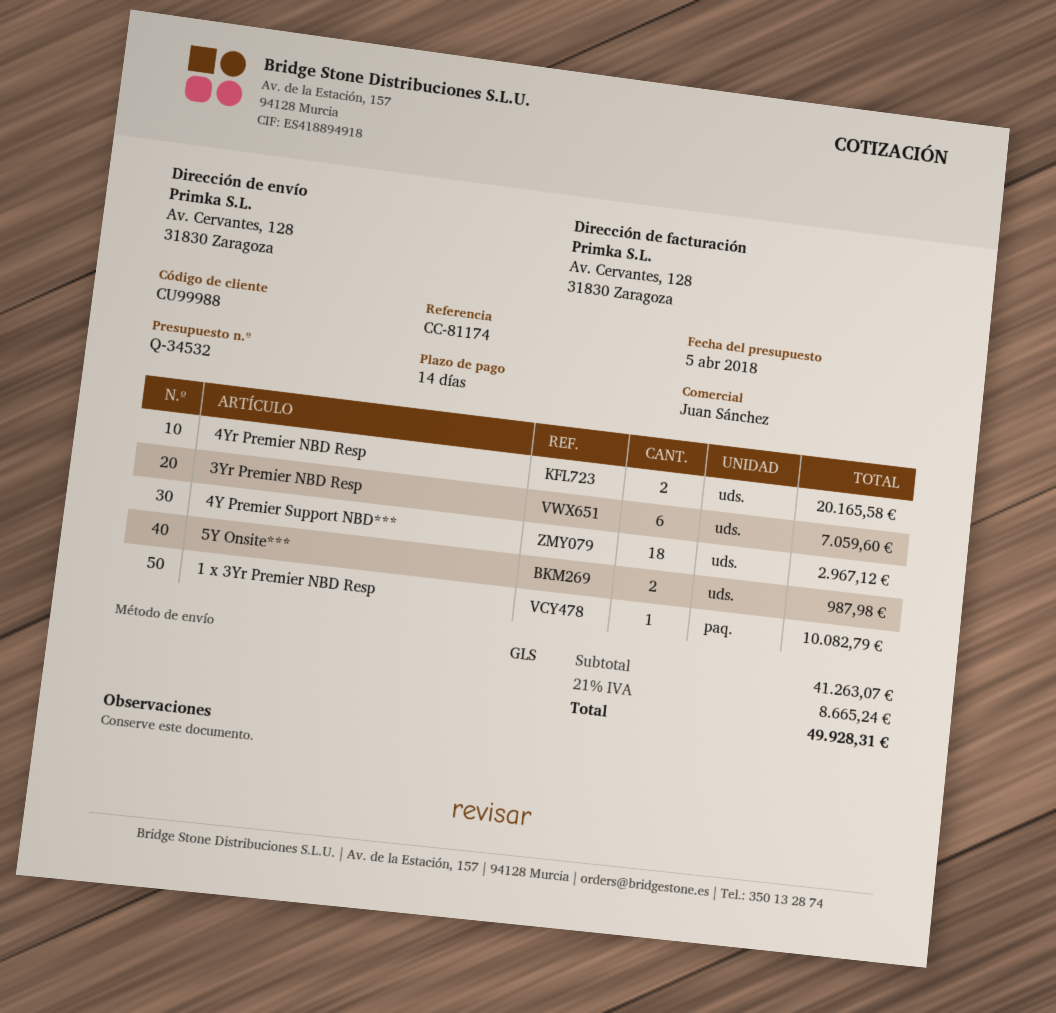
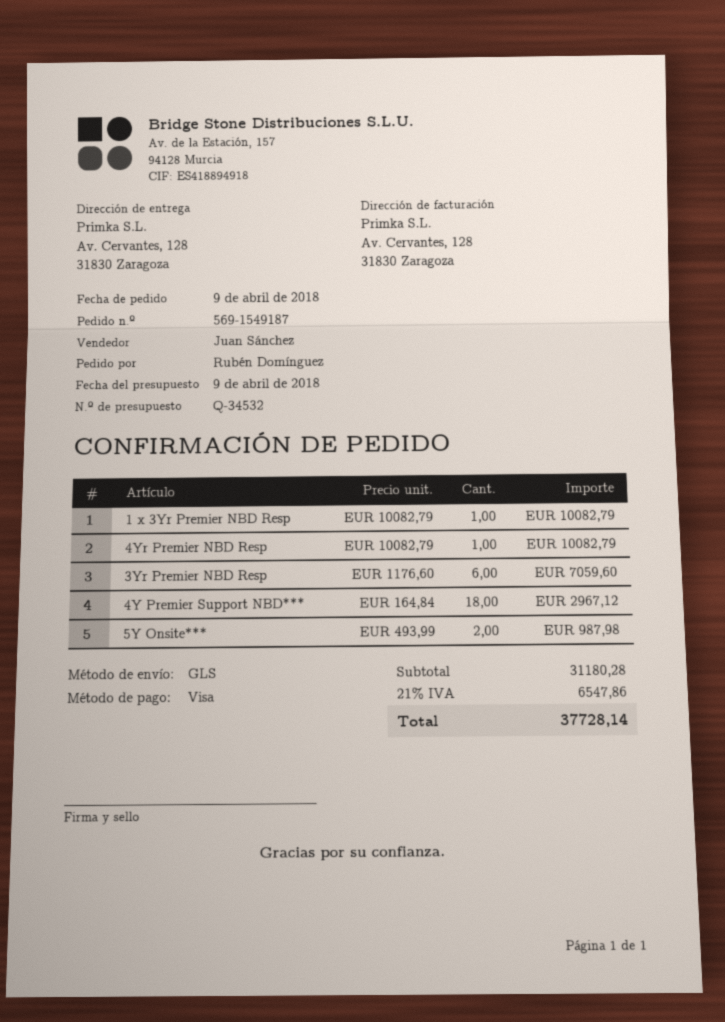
quote date: 2018-04-05 -> 2018-04-09
4Yr Premier NBD Resp: 2 for 20165.58 -> 1 for 10082.79
subtotal: 41263.07 -> 31180.28
tax: 21% = 8665.24 -> 21% = 6547.86
total: 49928.31 -> 37728.14

